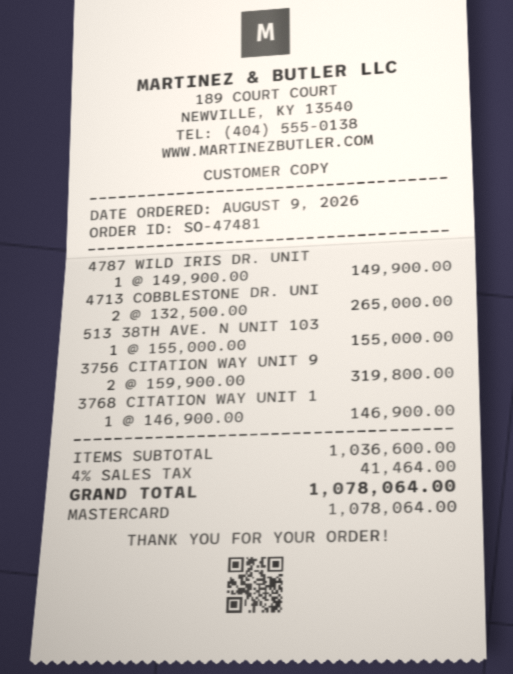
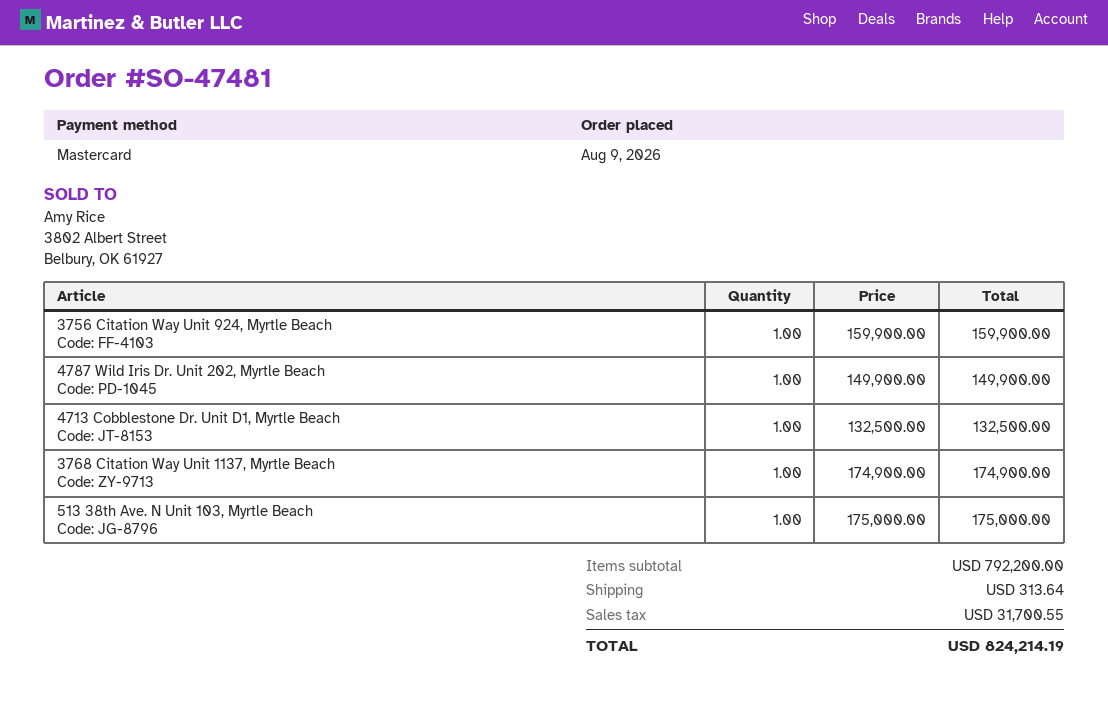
4713 COBBLESTONE DR. UNI: 2 x 132500.00 = 265000.00 -> 1 x 132500.00 = 132500.00
513 38TH AVE. N UNIT 103: 1 x 155000.00 = 155000.00 -> 1 x 175000.00 = 175000.00
3756 CITATION WAY UNIT 9: 2 x 159900.00 = 319800.00 -> 1 x 159900.00 = 159900.00
3768 CITATION WAY UNIT 1: 1 x 146900.00 = 146900.00 -> 1 x 174900.00 = 174900.00
subtotal: 1036600.00 -> 792200.00
shipping: none -> 313.64
tax: 41464.00 -> 31700.55
total: 1078064.00 -> 824214.19

